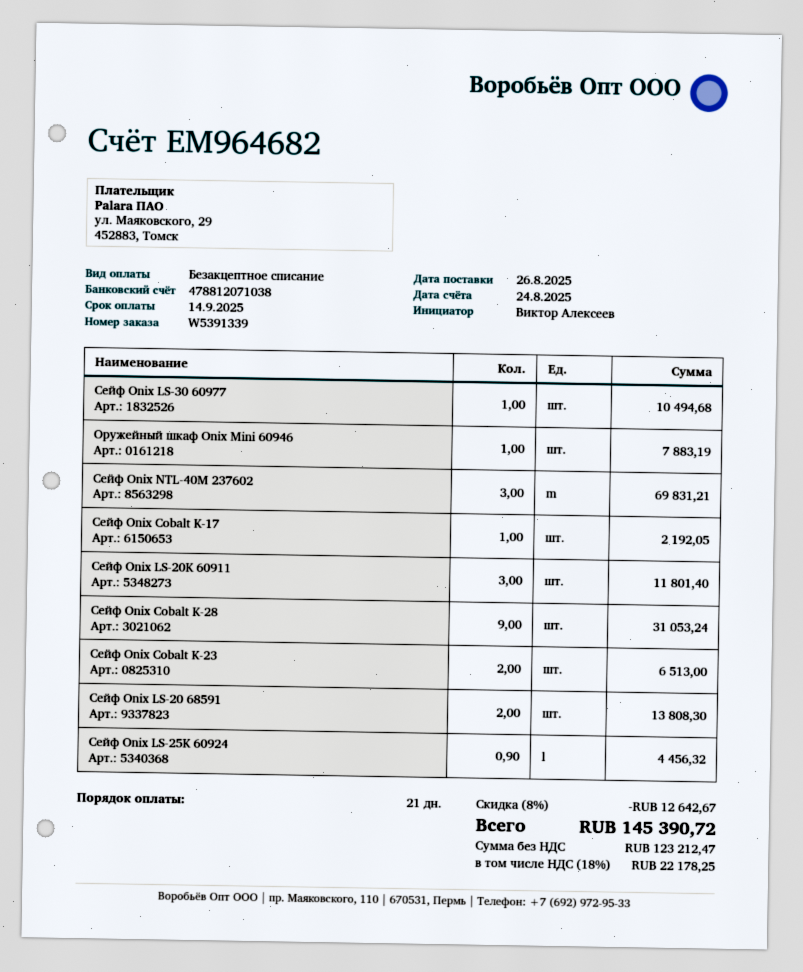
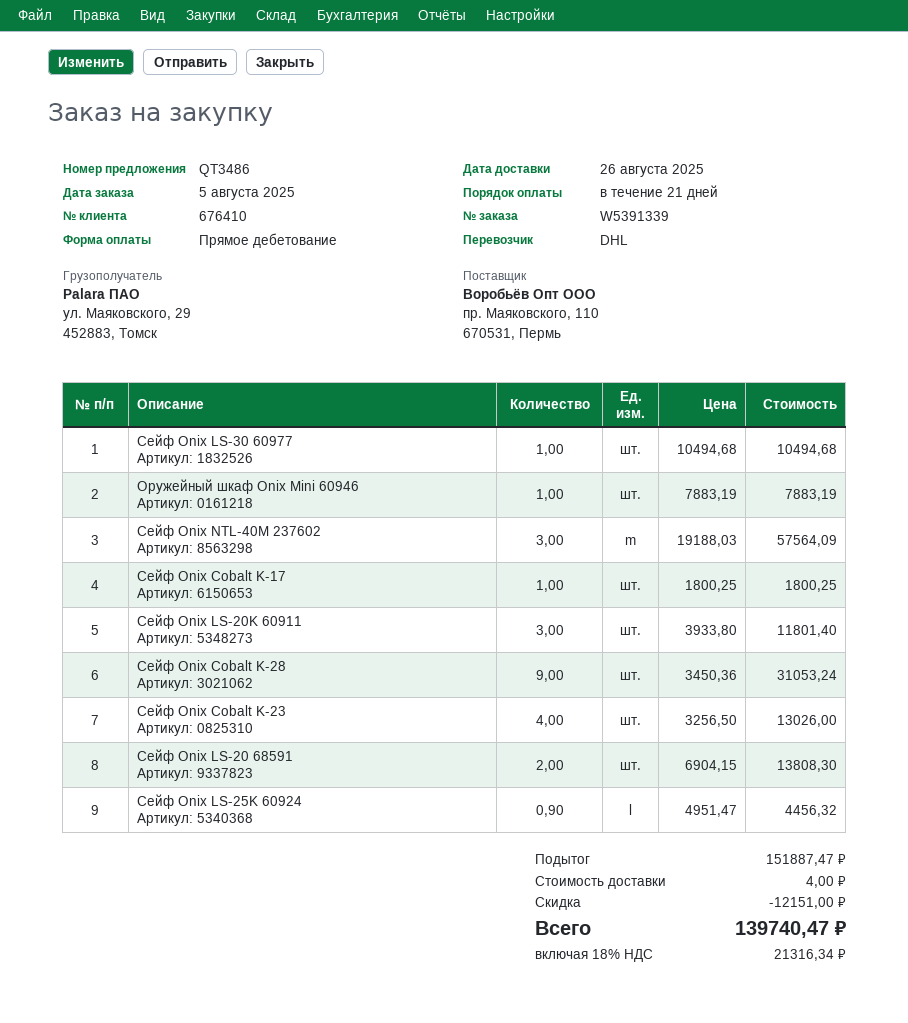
Сейф Onix NTL-40M 237602: 3 for 69831.21 -> 3 for 57564.09
Сейф Onix Cobalt K-17: 1 for 2192.05 -> 1 for 1800.25
Сейф Onix Cobalt K-23: 2 for 6513.00 -> 4 for 13026.00
discount: 12642.67 -> 12151.00
shipping: none -> 4.00
tax: 18% = 22178.25 -> 18% = 21316.34
total: 145390.72 -> 139740.47

